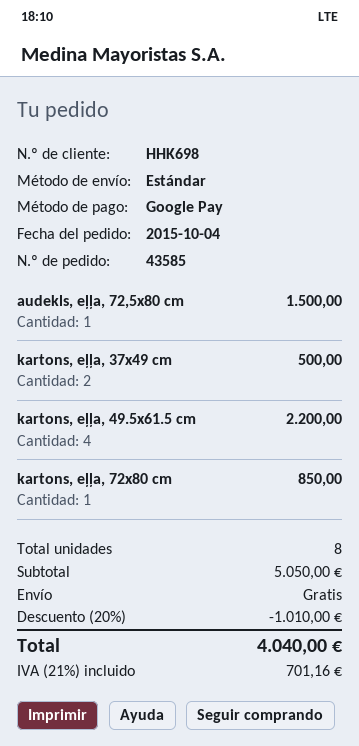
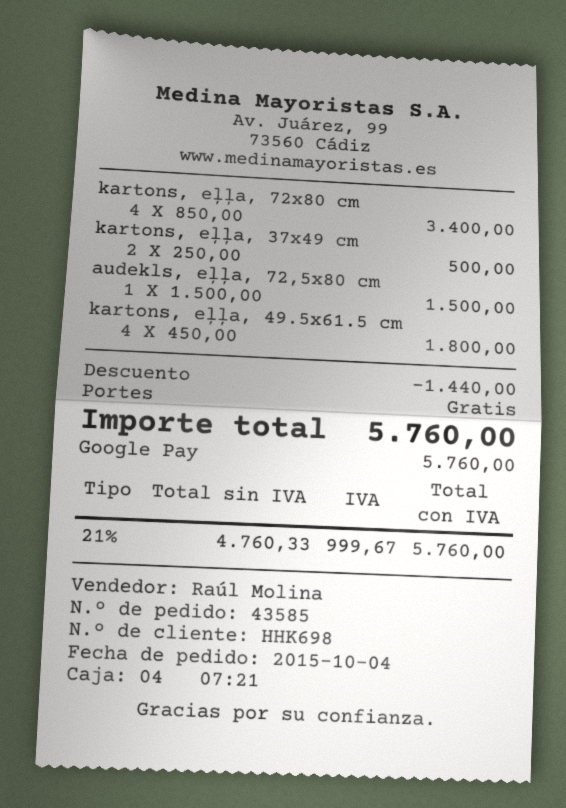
kartons, eļļa, 49.5x61.5 cm: 4 for 2200.00 -> 4 for 1800.00
kartons, eļļa, 72x80 cm: 1 for 850.00 -> 4 for 3400.00
discount: 1010.00 -> 1440.00
tax: 21% = 701.16 -> 21% = 999.67
total: 4040.00 -> 5760.00

